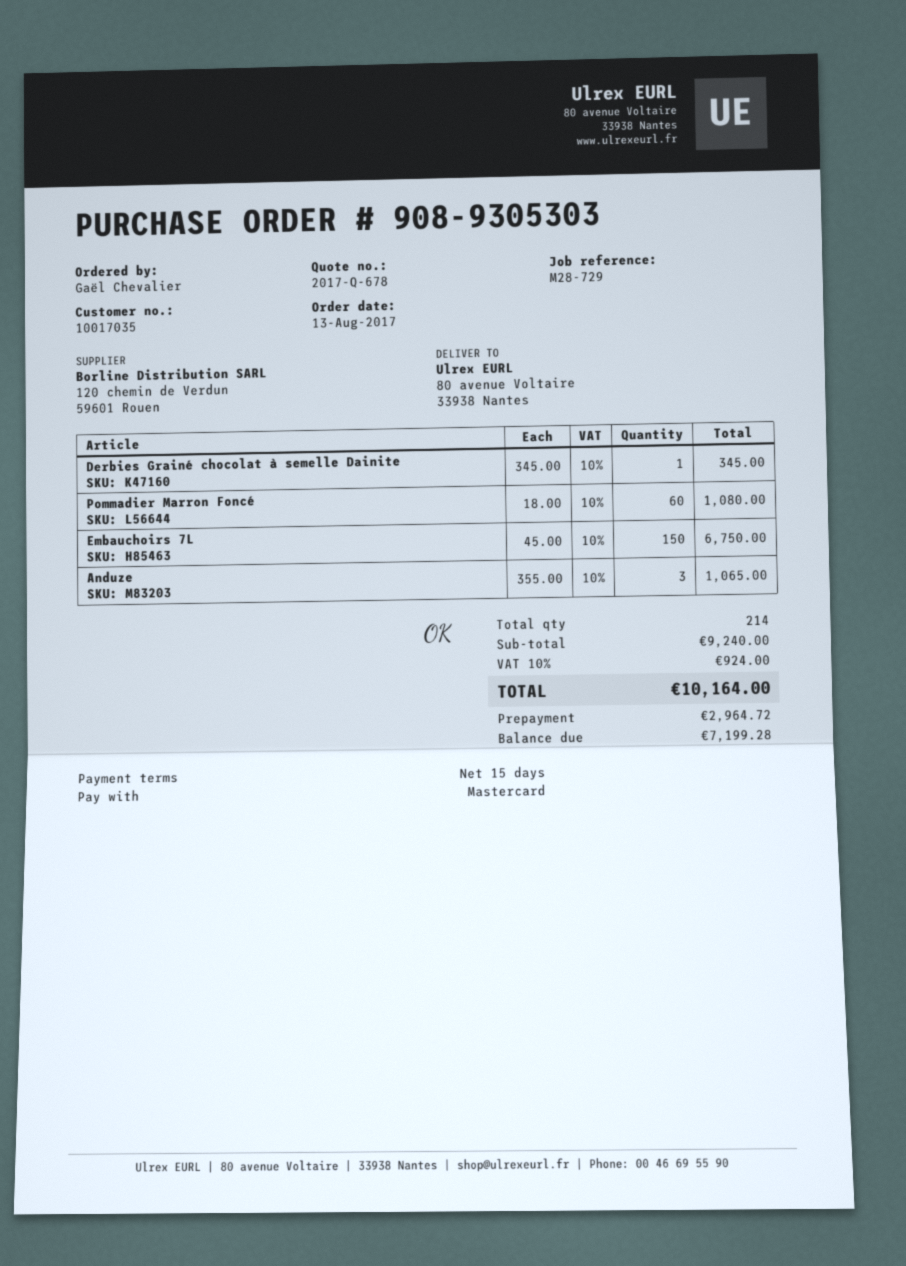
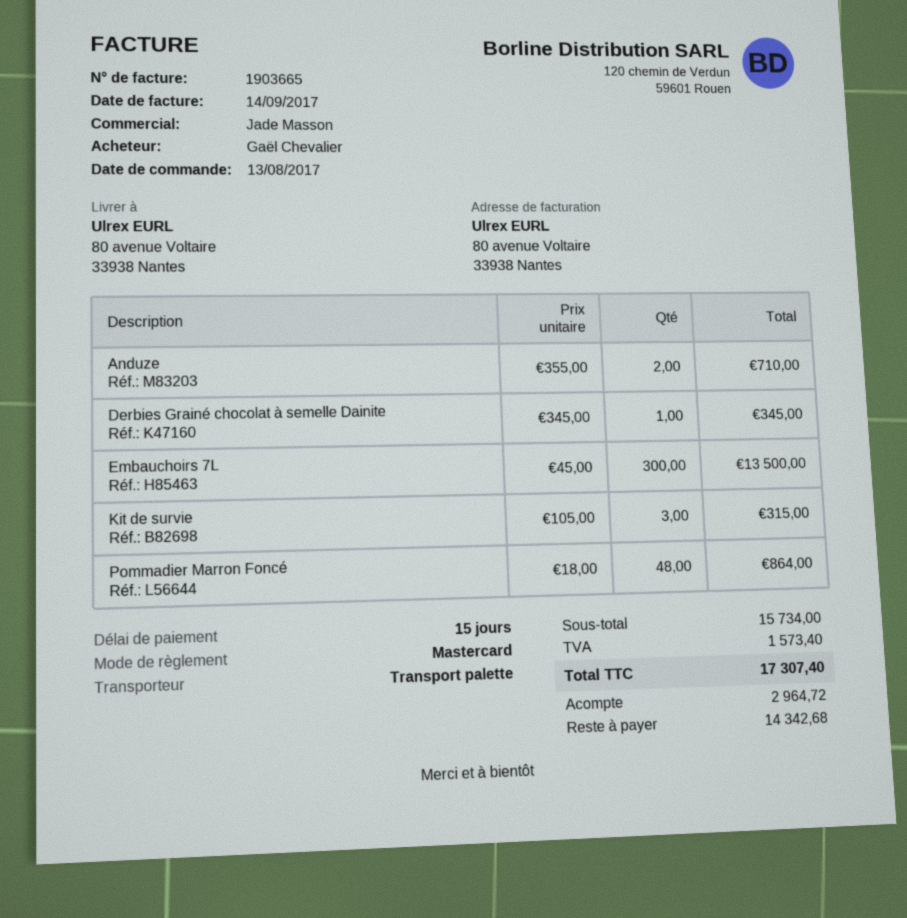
Pommadier Marron Foncé: 60 x 18.00 = 1080.00 -> 48 x 18.00 = 864.00
Embauchoirs 7L: 150 x 45.00 = 6750.00 -> 300 x 45.00 = 13500.00
Anduze: 3 x 355.00 = 1065.00 -> 2 x 355.00 = 710.00
Kit de survie: none -> 3 x 105.00 = 315.00
subtotal: 9240.00 -> 15734.00
tax: 924.00 -> 1573.40
total: 10164.00 -> 17307.40
balance: 7199.28 -> 14342.68

